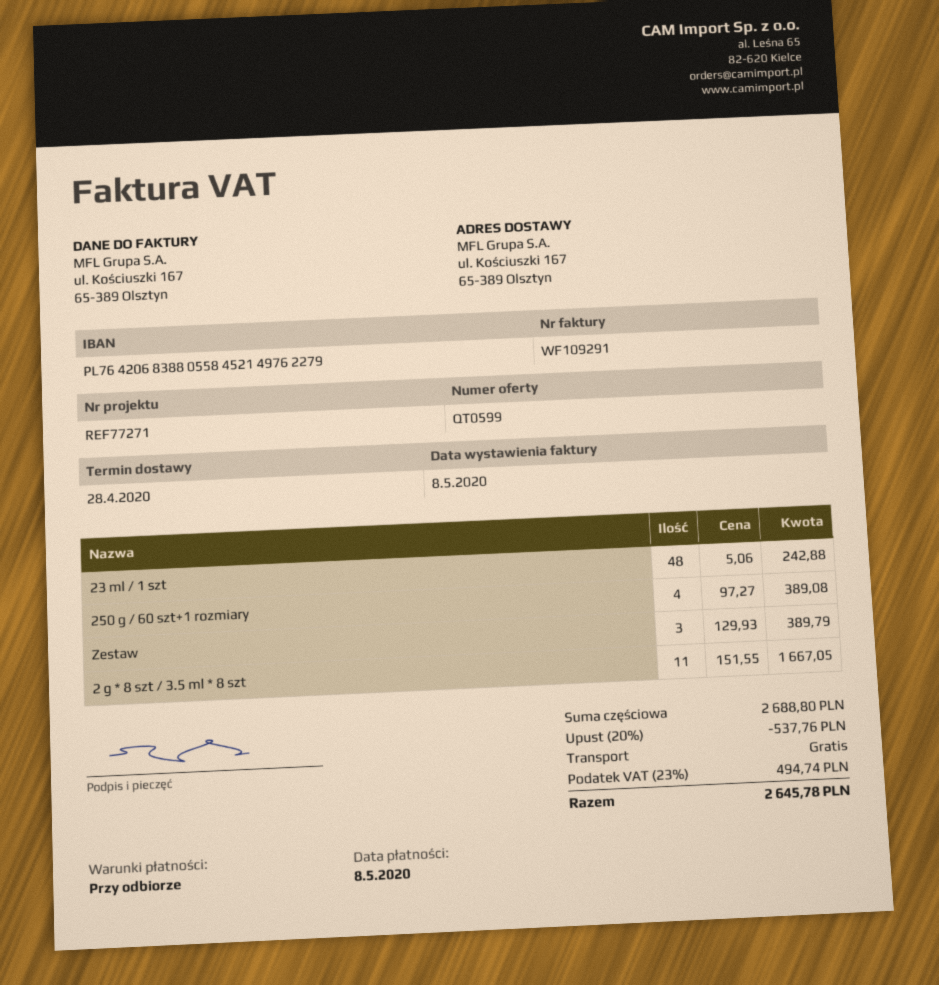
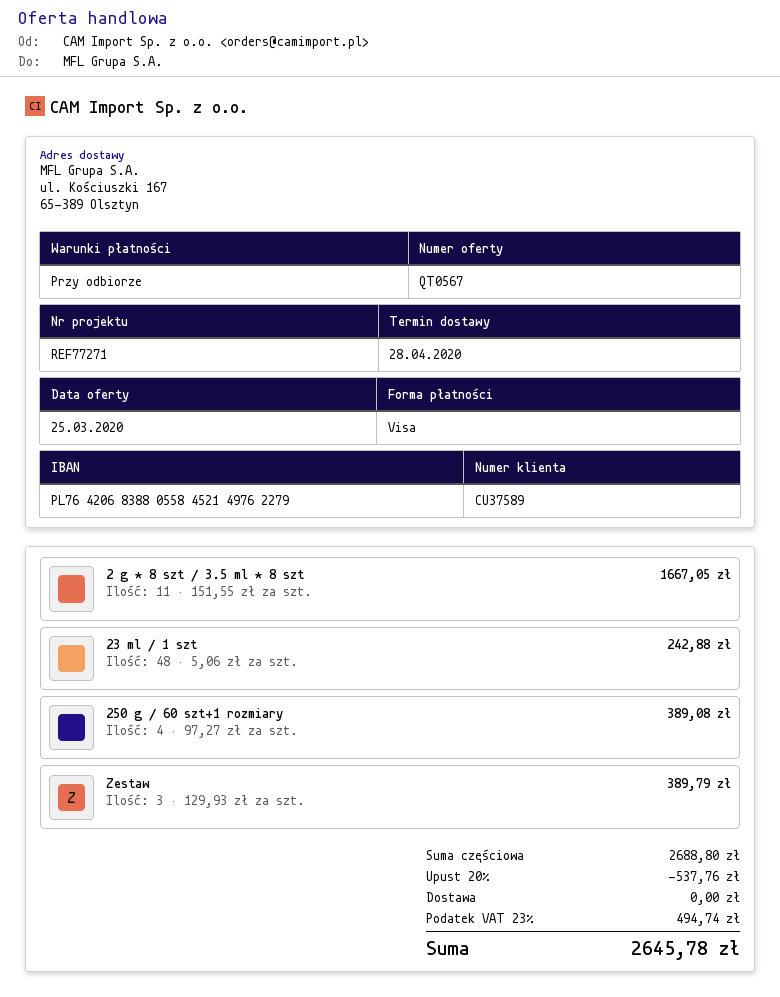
quote number: QT0599 -> QT0567

